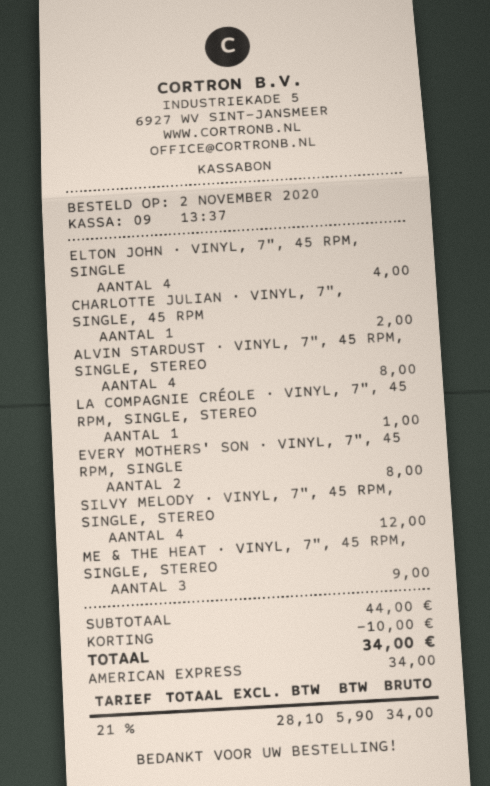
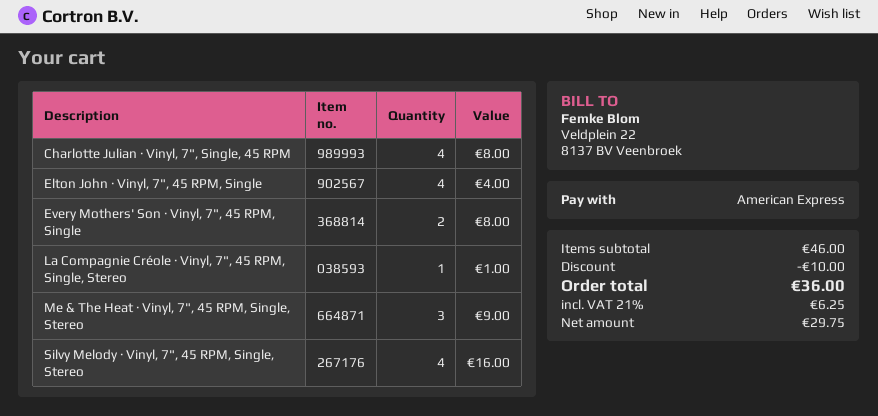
CHARLOTTE JULIAN · VINYL, 7", SINGLE, 45 RPM: 1 for 2.00 -> 4 for 8.00
ALVIN STARDUST · VINYL, 7", 45 RPM, SINGLE, STEREO: 4 for 8.00 -> none
SILVY MELODY · VINYL, 7", 45 RPM, SINGLE, STEREO: 4 for 12.00 -> 4 for 16.00
subtotal: 44.00 -> 46.00
net: 28.10 -> 29.75
tax: 21% = 5.90 -> 21% = 6.25
total: 34.00 -> 36.00

